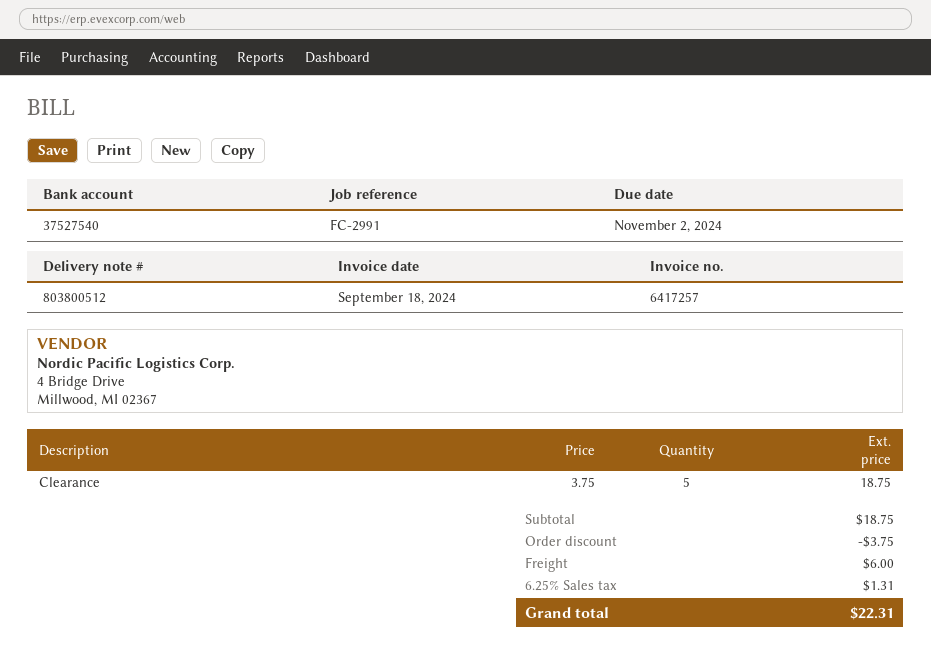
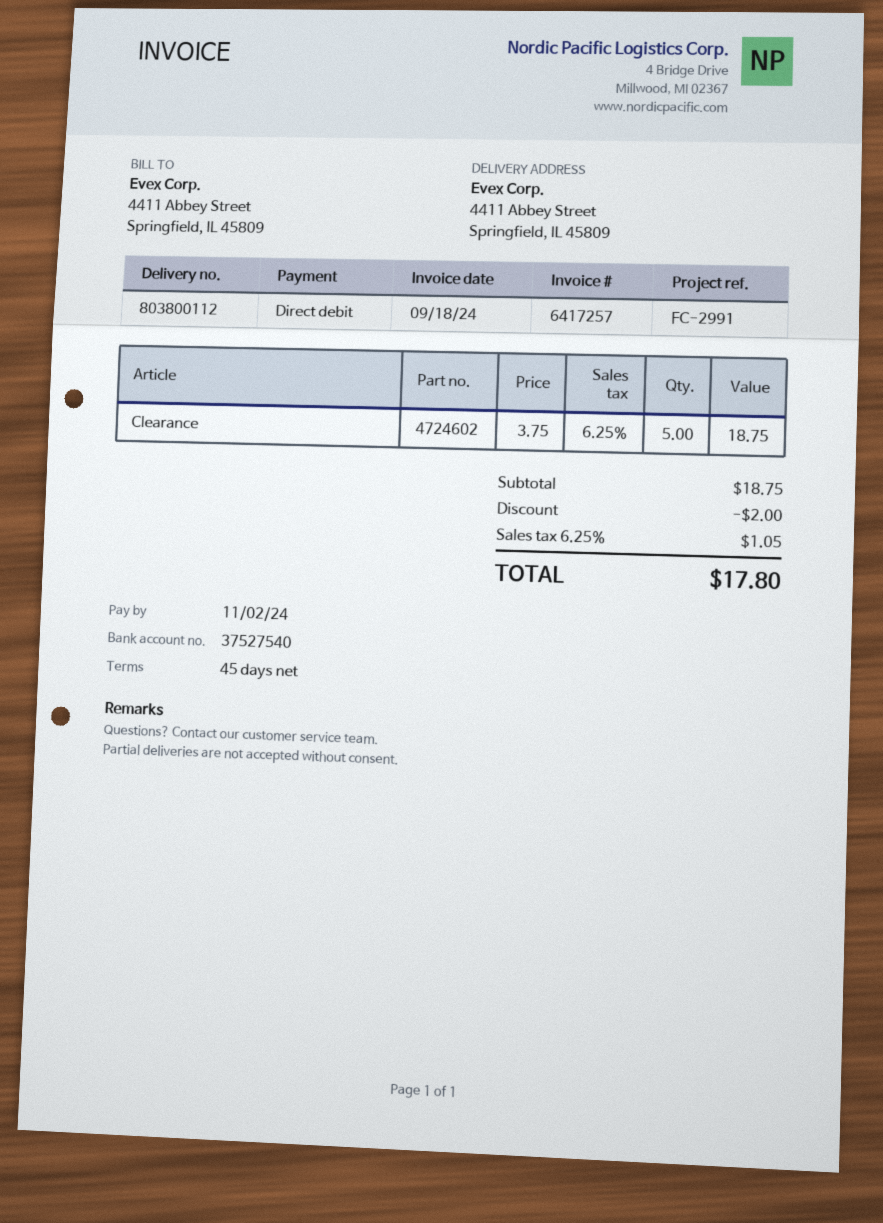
delivery note number: 803800512 -> 803800112
discount: 3.75 -> 2.00
shipping: 6.00 -> none
tax: 6.25% = 1.31 -> 6.25% = 1.05
total: 22.31 -> 17.80

